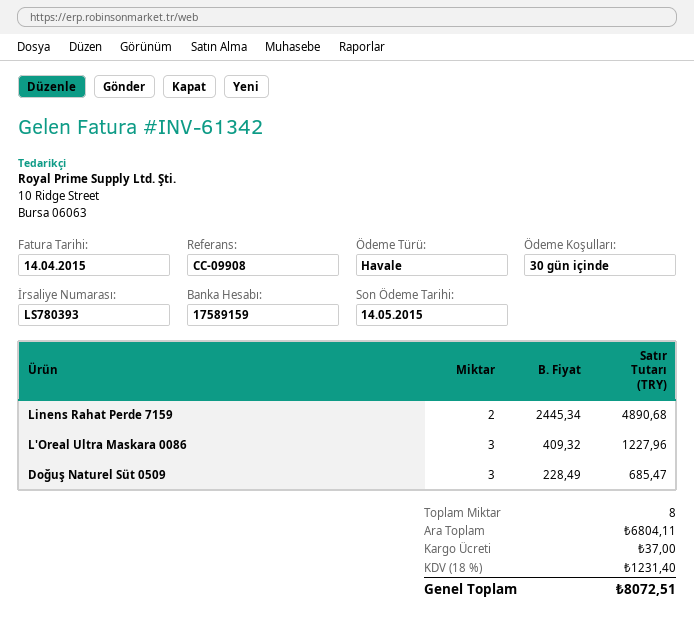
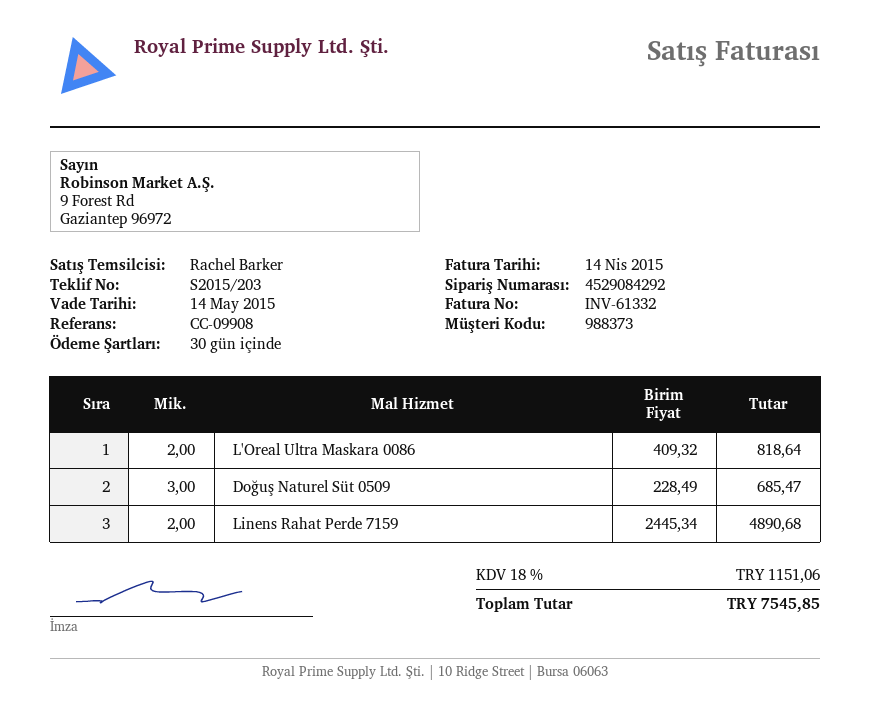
invoice number: INV-61342 -> INV-61332
L'Oreal Ultra Maskara 0086: 3 x 409.32 = 1227.96 -> 2 x 409.32 = 818.64
shipping: 37.00 -> none
tax: 18% = 1231.40 -> 18% = 1151.06
total: 8072.51 -> 7545.85

